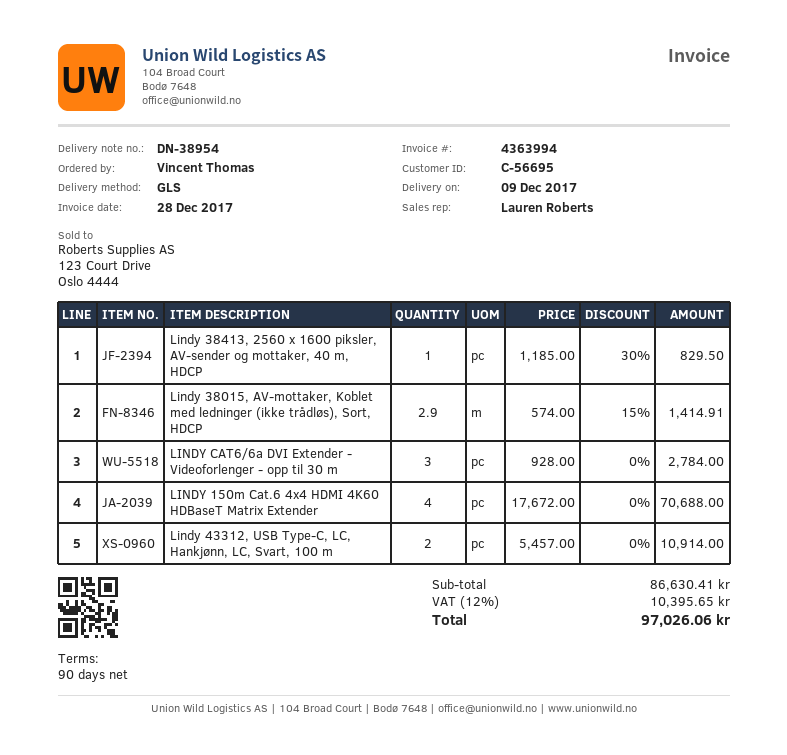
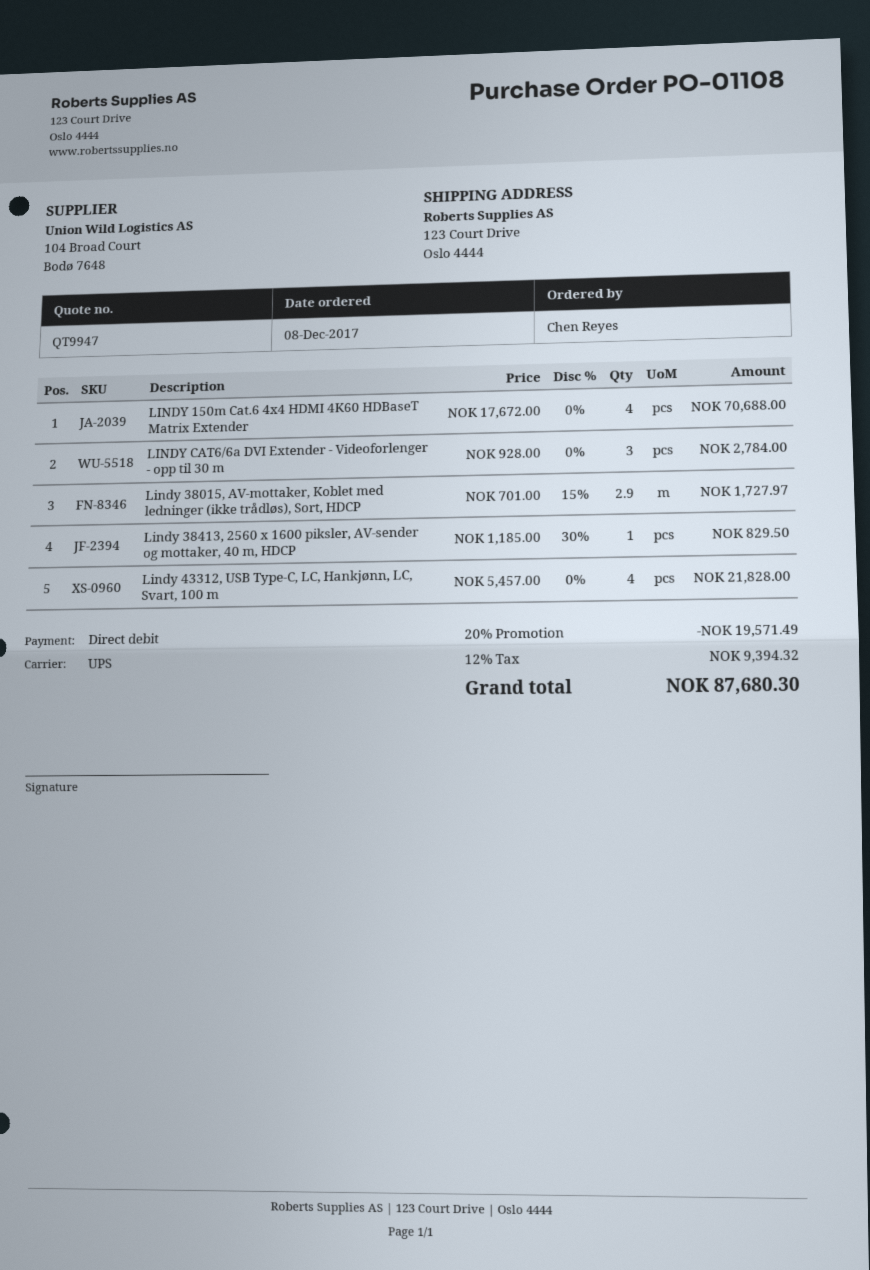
ordered by: Vincent Thomas -> Chen Reyes
shipping method: GLS -> UPS
Lindy 38015, AV-mottaker, Koblet med ledninger (ikke trådløs), Sort, HDCP: 2.9 x 574.00 - 15% = 1414.91 -> 2.9 x 701.00 - 15% = 1727.97
Lindy 43312, USB Type-C, LC, Hankjønn, LC, Svart, 100 m: 2 x 5457.00 = 10914.00 -> 4 x 5457.00 = 21828.00
discount: none -> 20% = 19571.49
tax: 12% = 10395.65 -> 12% = 9394.32
total: 97026.06 -> 87680.30

